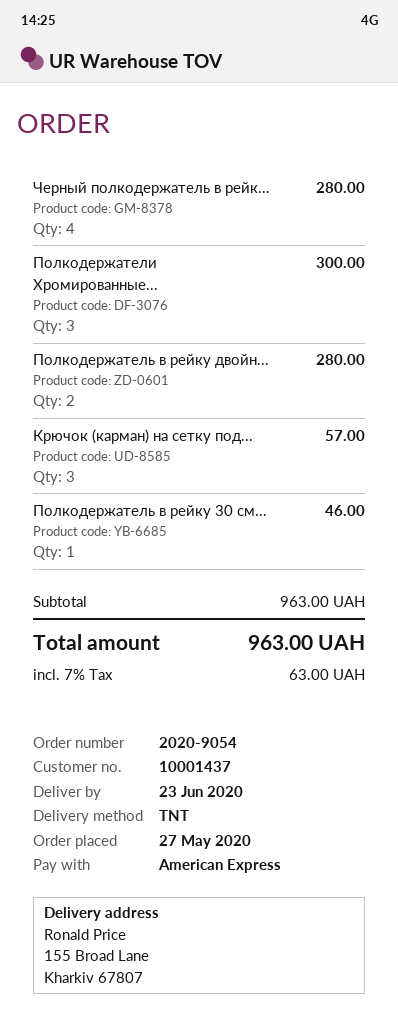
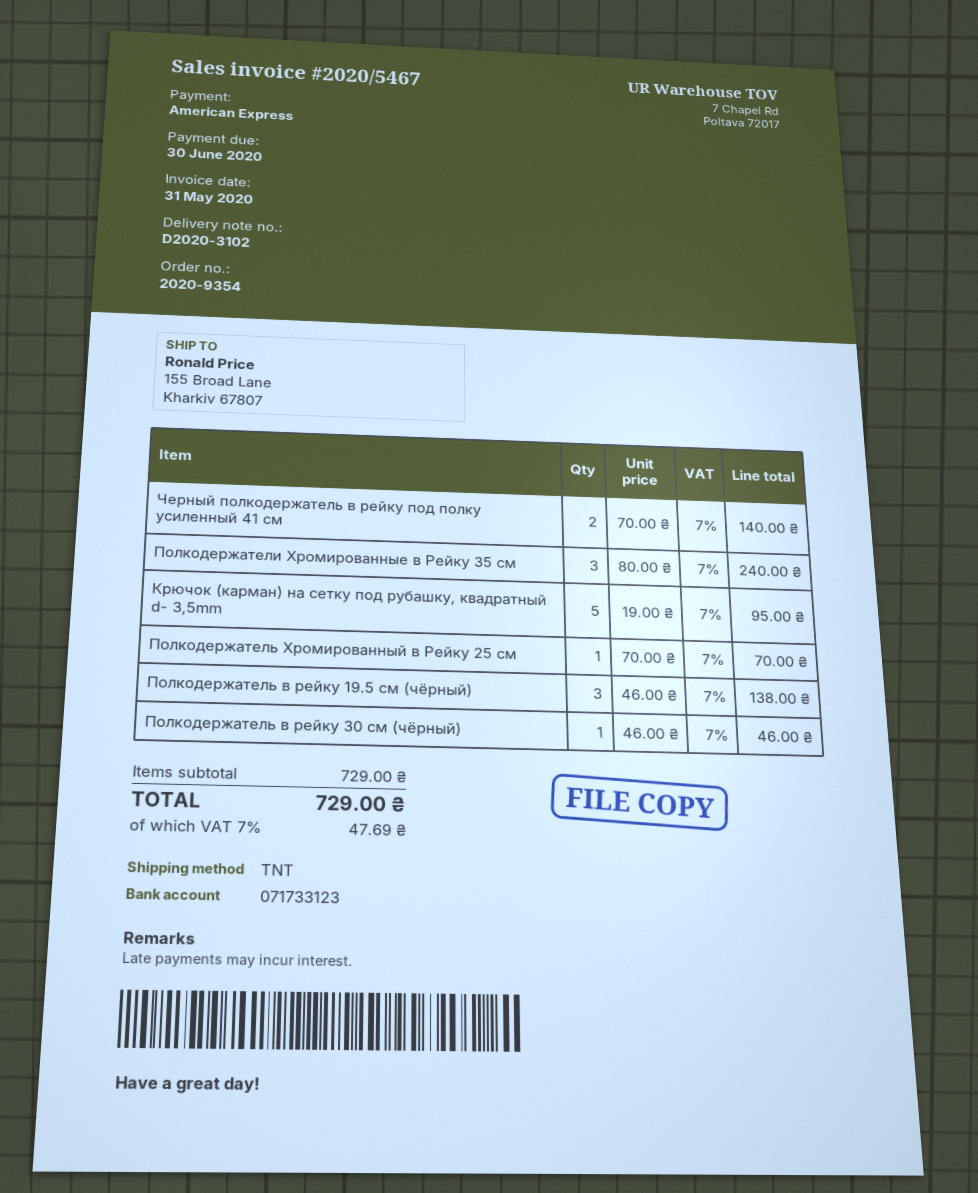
order number: 2020-9054 -> 2020-9354
Черный полкодержатель в рейк...: 4 for 280.00 -> 2 for 140.00
Полкодержатели Хромированные...: 3 for 300.00 -> 3 for 240.00
Полкодержатель в рейку двойн...: 2 for 280.00 -> none
Крючок (карман) на сетку под...: 3 for 57.00 -> 5 for 95.00
Полкодержатель Хромированный в Рейку 25 см: none -> 1 for 70.00
Полкодержатель в рейку 19.5 см (чёрный): none -> 3 for 138.00
subtotal: 963.00 -> 729.00
tax: 7% = 63.00 -> 7% = 47.69
total: 963.00 -> 729.00

